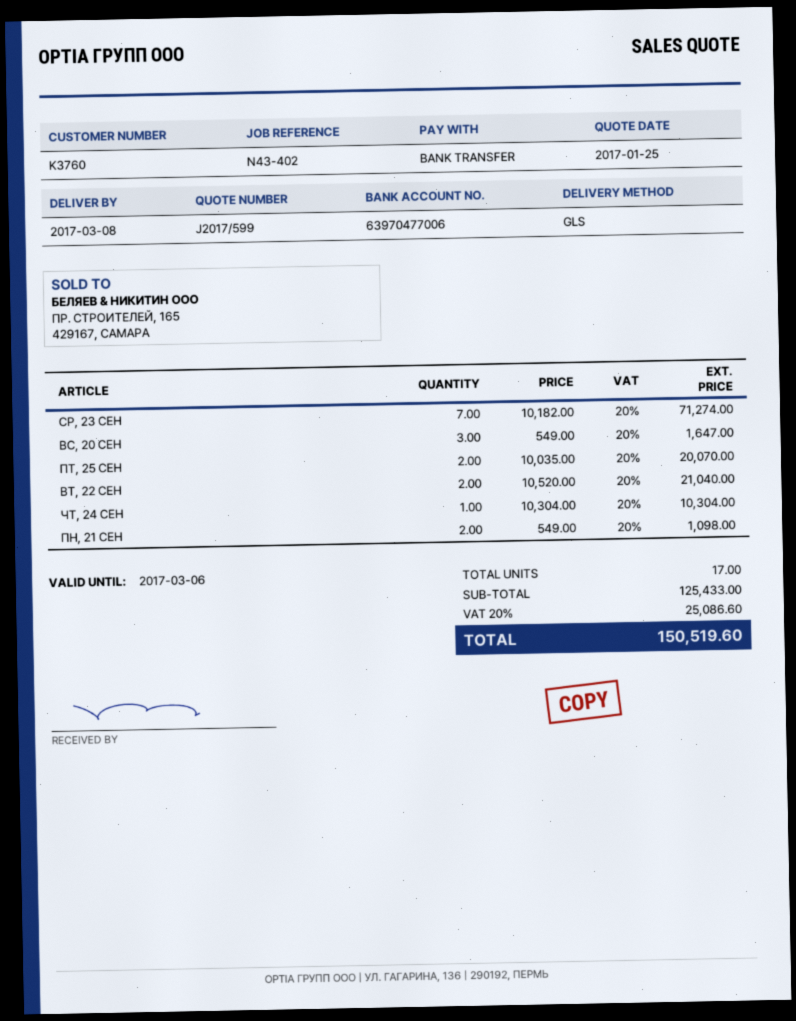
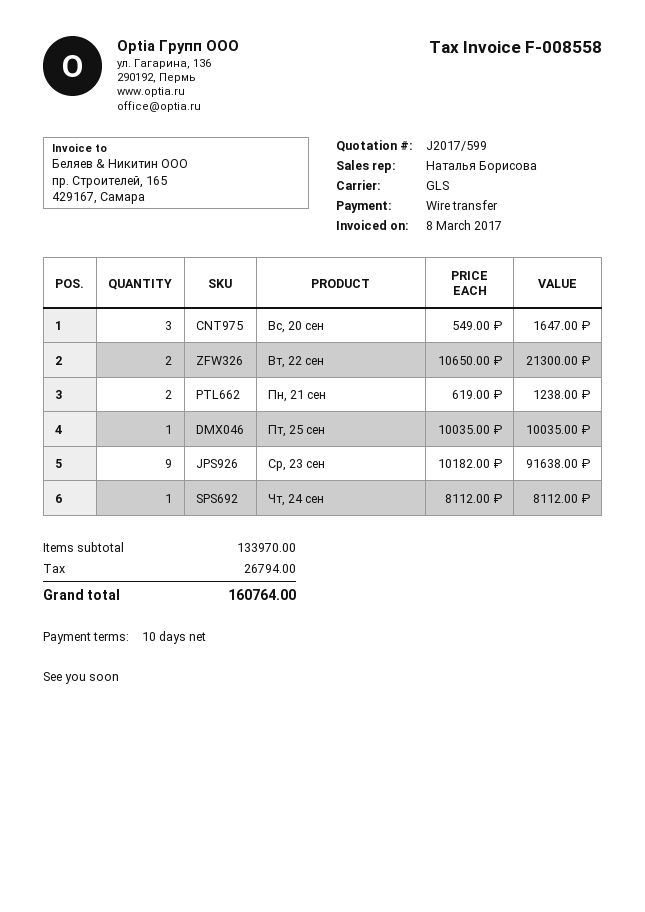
СР, 23 СЕН: 7 x 10182.00 = 71274.00 -> 9 x 10182.00 = 91638.00
ПТ, 25 СЕН: 2 x 10035.00 = 20070.00 -> 1 x 10035.00 = 10035.00
ВТ, 22 СЕН: 2 x 10520.00 = 21040.00 -> 2 x 10650.00 = 21300.00
ЧТ, 24 СЕН: 1 x 10304.00 = 10304.00 -> 1 x 8112.00 = 8112.00
ПН, 21 СЕН: 2 x 549.00 = 1098.00 -> 2 x 619.00 = 1238.00
subtotal: 125433.00 -> 133970.00
tax: 25086.60 -> 26794.00
total: 150519.60 -> 160764.00

